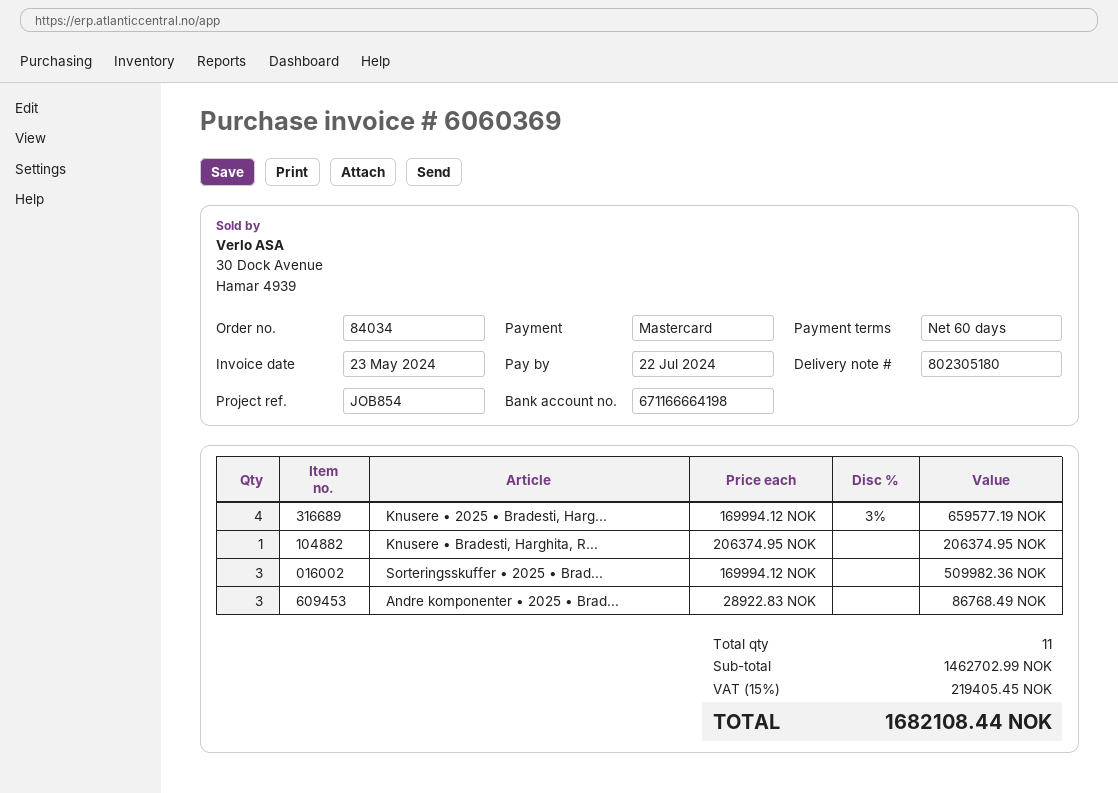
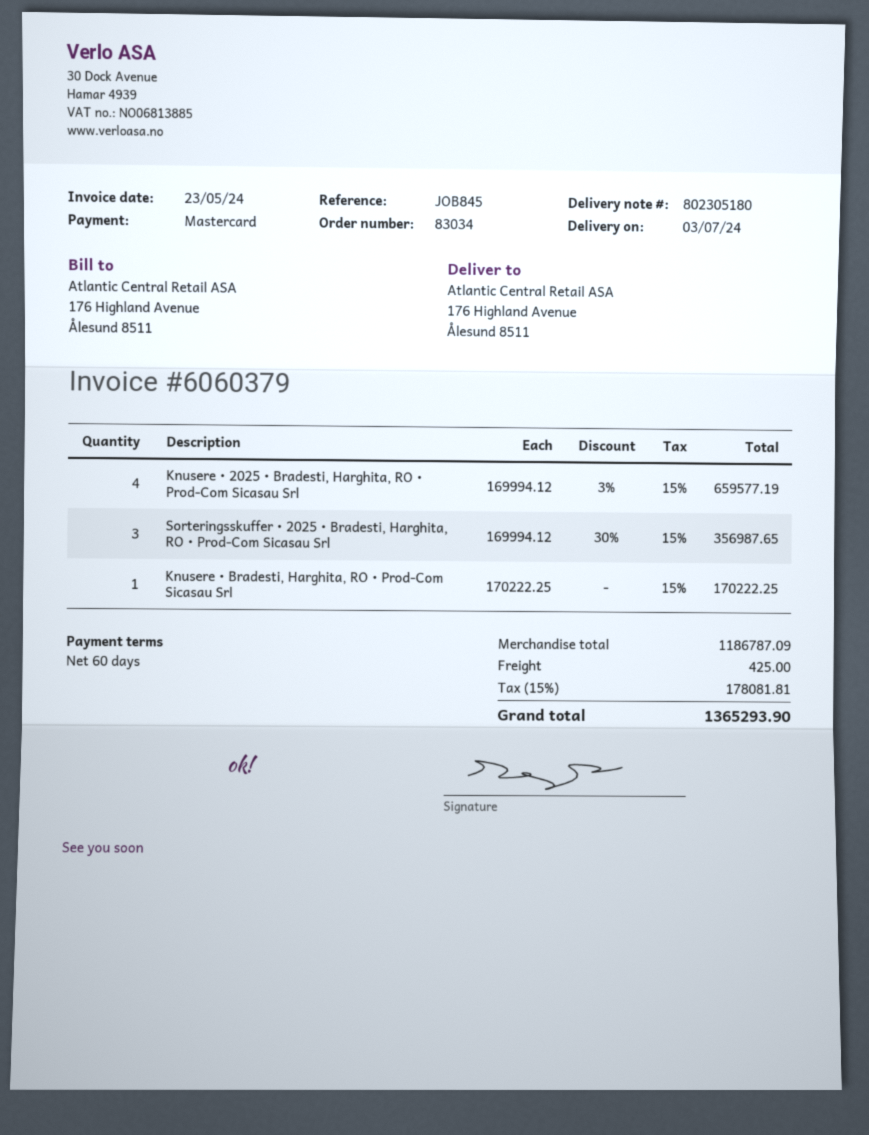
order number: 84034 -> 83034
invoice number: 6060369 -> 6060379
reference: JOB854 -> JOB845
Knusere • Bradesti, Harghita, R...: 1 x 206374.95 = 206374.95 -> 1 x 170222.25 = 170222.25
Sorteringsskuffer • 2025 • Brad...: 3 x 169994.12 = 509982.36 -> 3 x 169994.12 - 30% = 356987.65
Andre komponenter • 2025 • Brad...: 3 x 28922.83 = 86768.49 -> none
subtotal: 1462702.99 -> 1186787.09
shipping: none -> 425.00
tax: 15% = 219405.45 -> 15% = 178081.81
total: 1682108.44 -> 1365293.90

